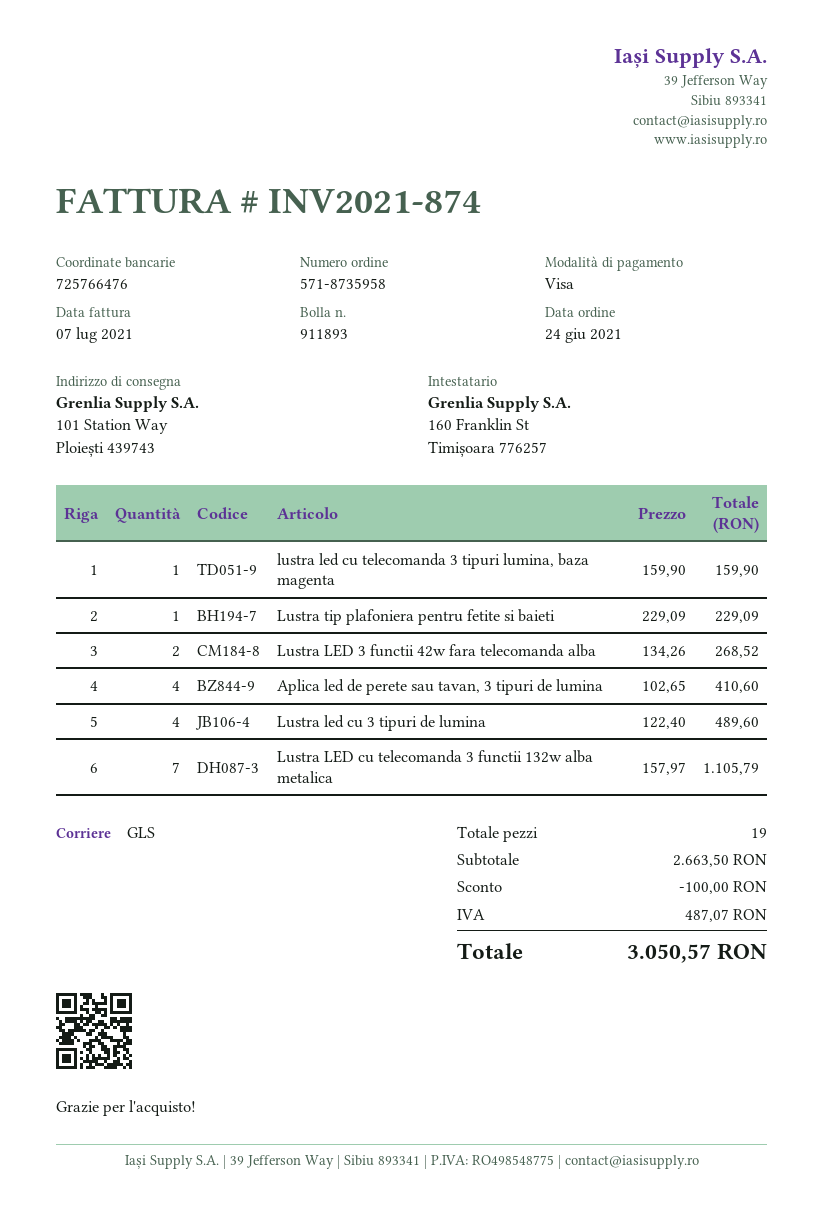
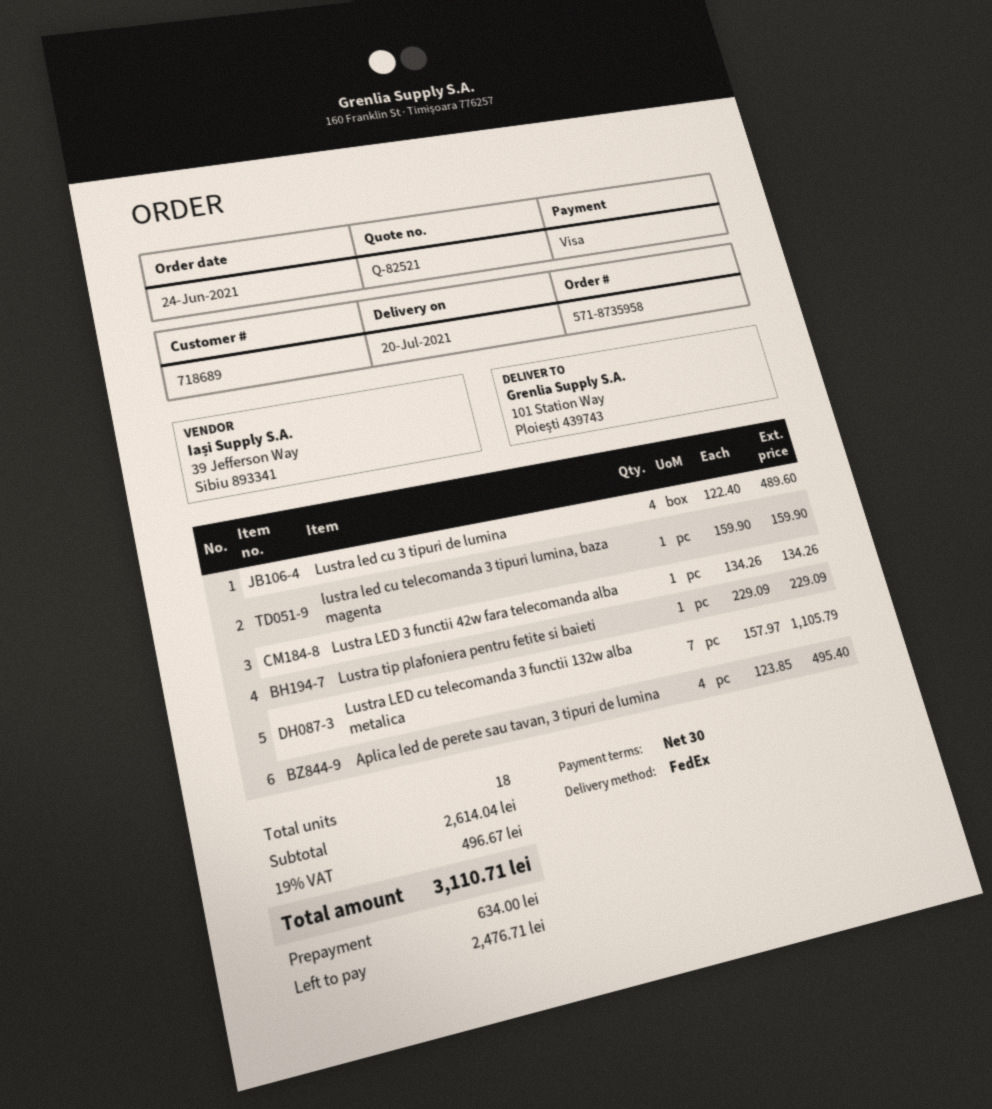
shipping method: GLS -> FedEx
Lustra LED 3 functii 42w fara telecomanda alba: 2 x 134.26 = 268.52 -> 1 x 134.26 = 134.26
Aplica led de perete sau tavan, 3 tipuri de lumina: 4 x 102.65 = 410.60 -> 4 x 123.85 = 495.40
total quantity: 19 -> 18
subtotal: 2663.50 -> 2614.04
discount: 100.00 -> none
tax: 487.07 -> 496.67
total: 3050.57 -> 3110.71

